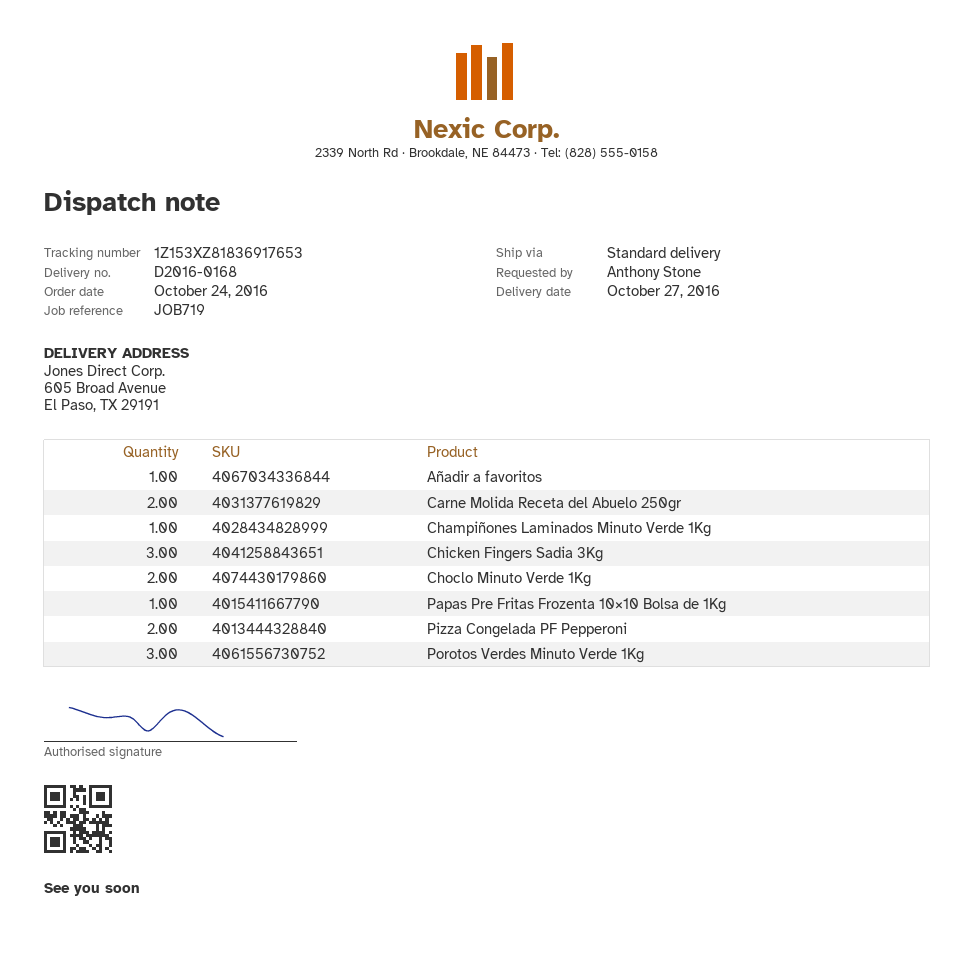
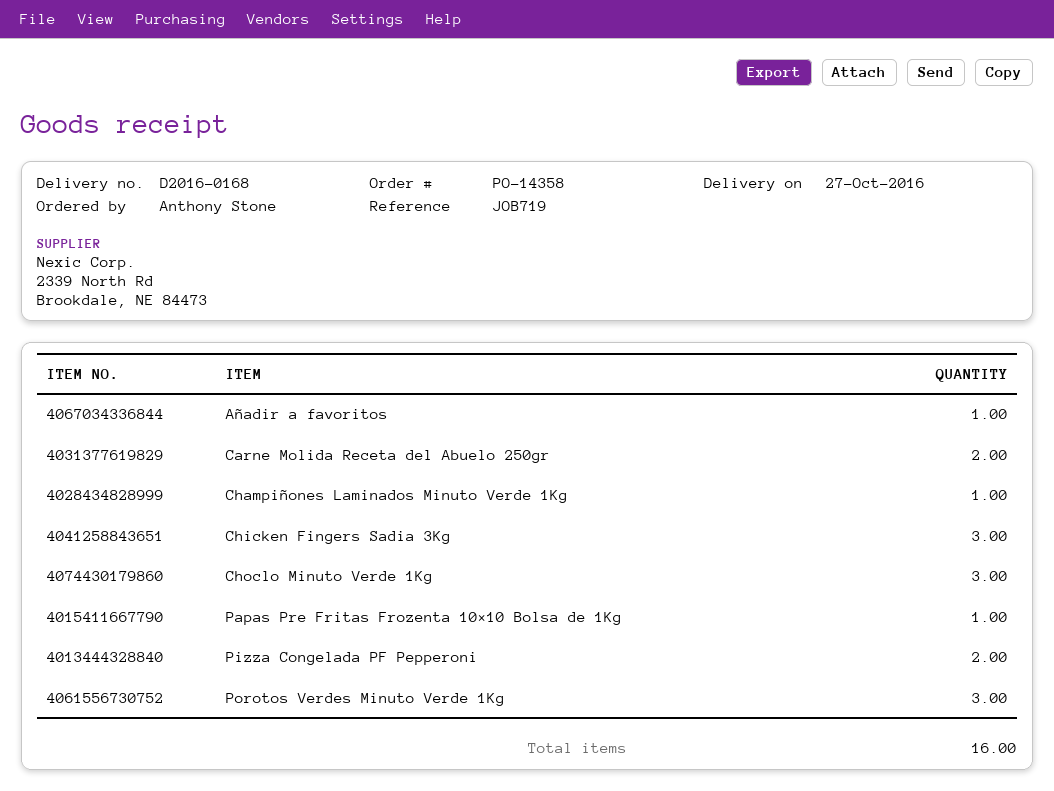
Choclo Minuto Verde 1Kg: 2 -> 3

